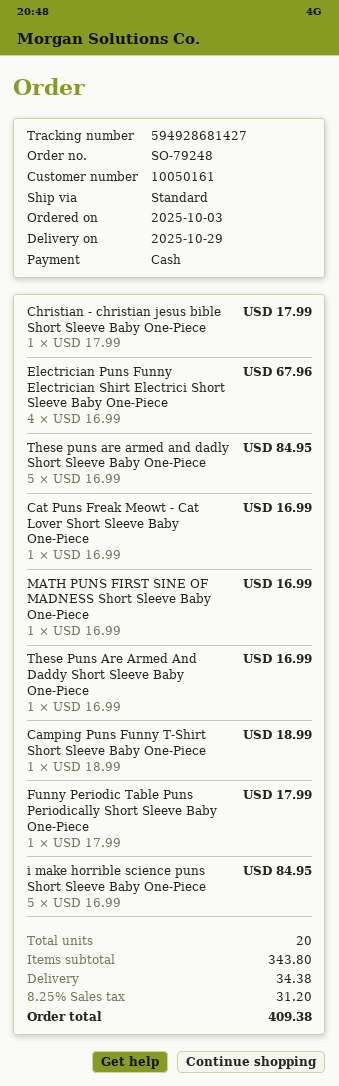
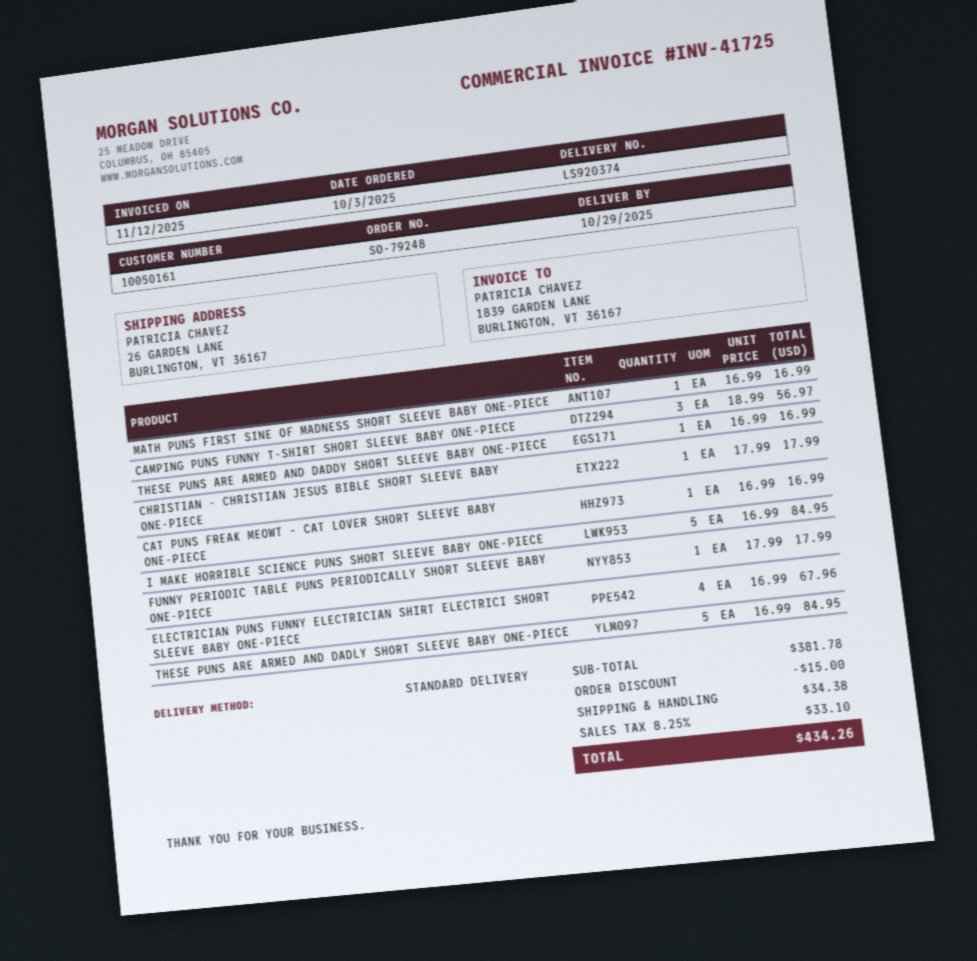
Camping Puns Funny T-Shirt Short Sleeve Baby One-Piece: 1 x 18.99 = 18.99 -> 3 x 18.99 = 56.97
subtotal: 343.80 -> 381.78
discount: none -> 15.00
tax: 8.25% = 31.20 -> 8.25% = 33.10
total: 409.38 -> 434.26

